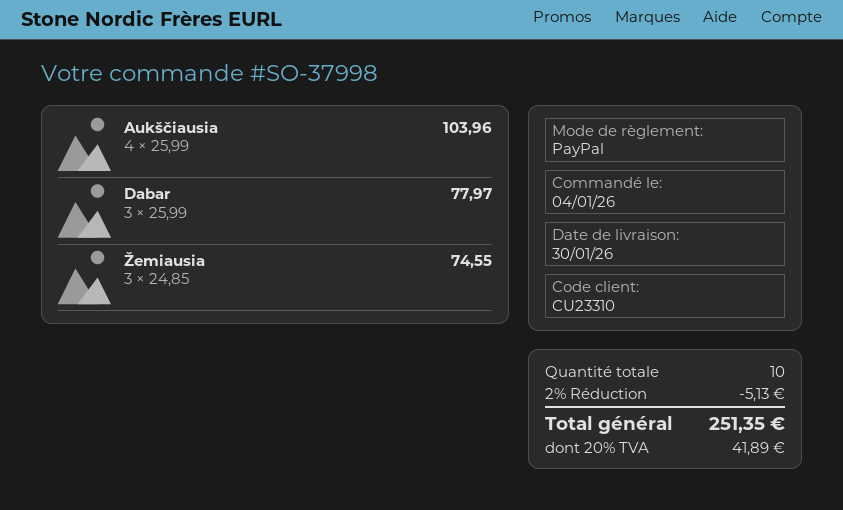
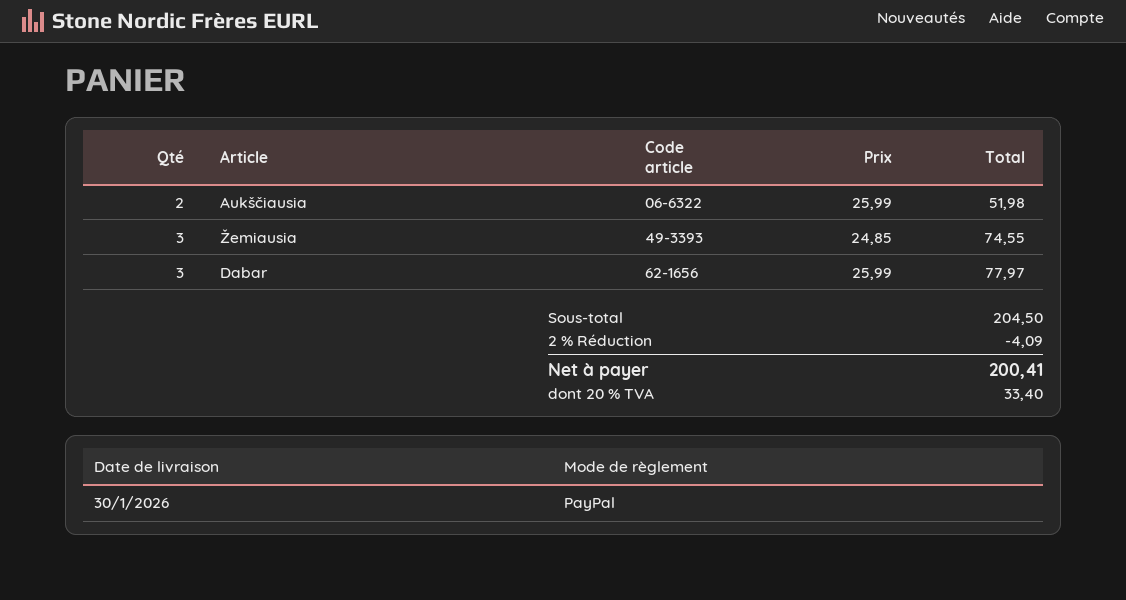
Aukščiausia: 4 x 25.99 = 103.96 -> 2 x 25.99 = 51.98
discount: 2% = 5.13 -> 2% = 4.09
tax: 20% = 41.89 -> 20% = 33.40
total: 251.35 -> 200.41

